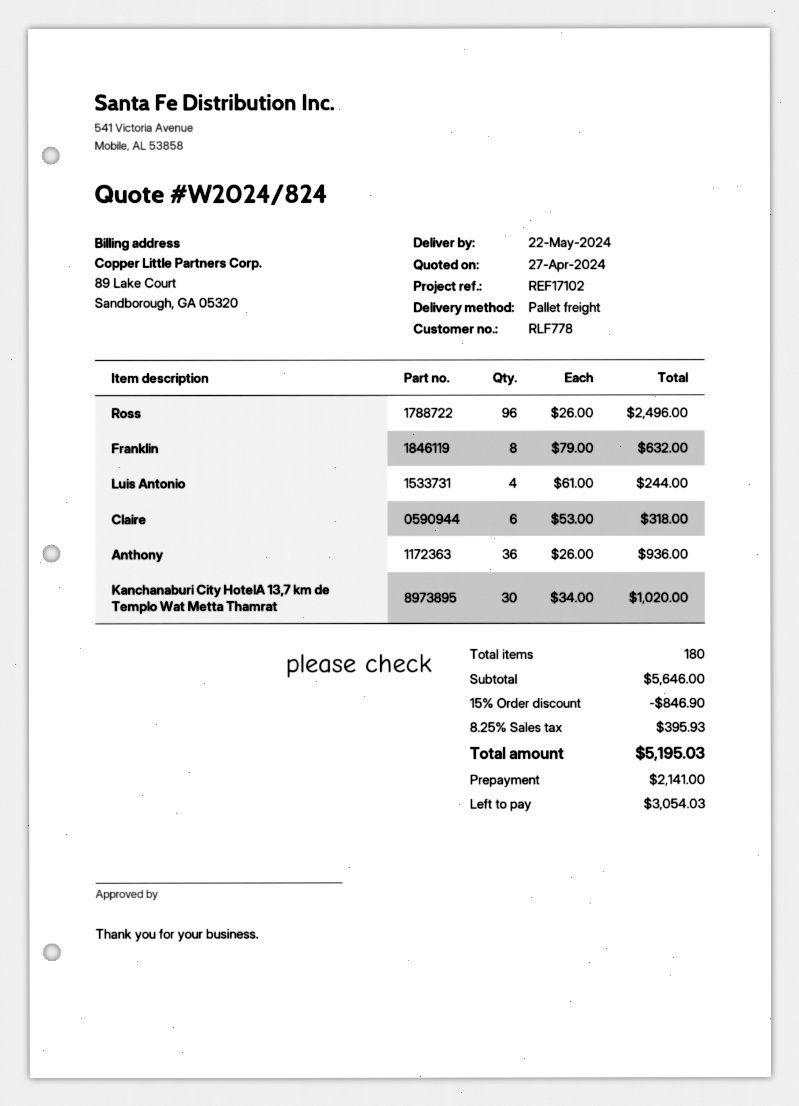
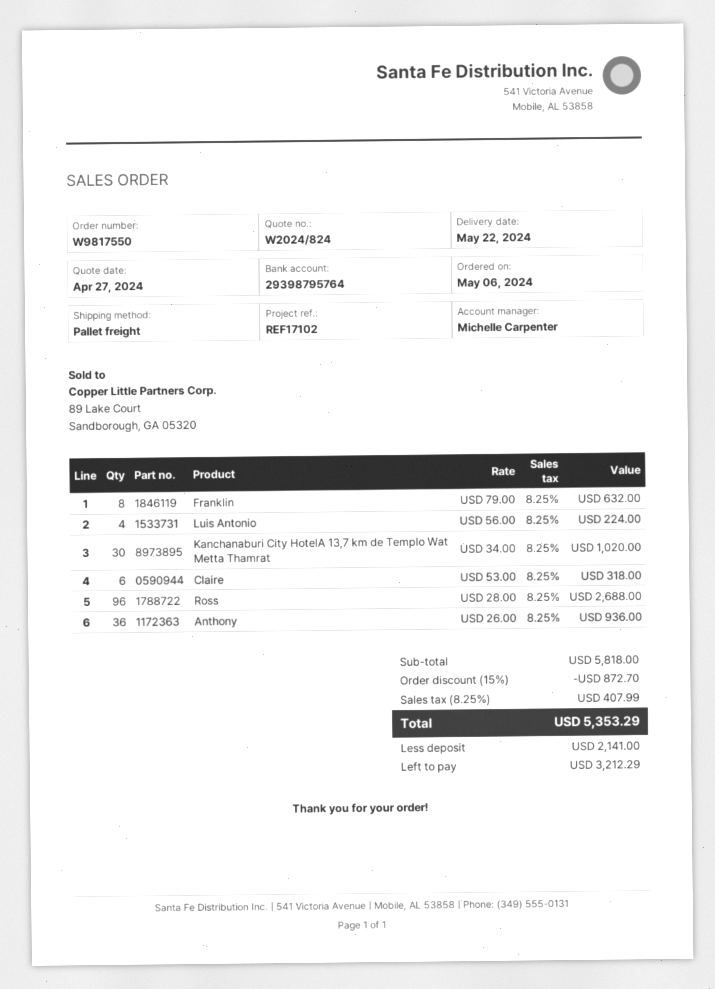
Ross: 96 x 26.00 = 2496.00 -> 96 x 28.00 = 2688.00
Luis Antonio: 4 x 61.00 = 244.00 -> 4 x 56.00 = 224.00
subtotal: 5646.00 -> 5818.00
discount: 15% = 846.90 -> 15% = 872.70
tax: 8.25% = 395.93 -> 8.25% = 407.99
total: 5195.03 -> 5353.29
balance: 3054.03 -> 3212.29

